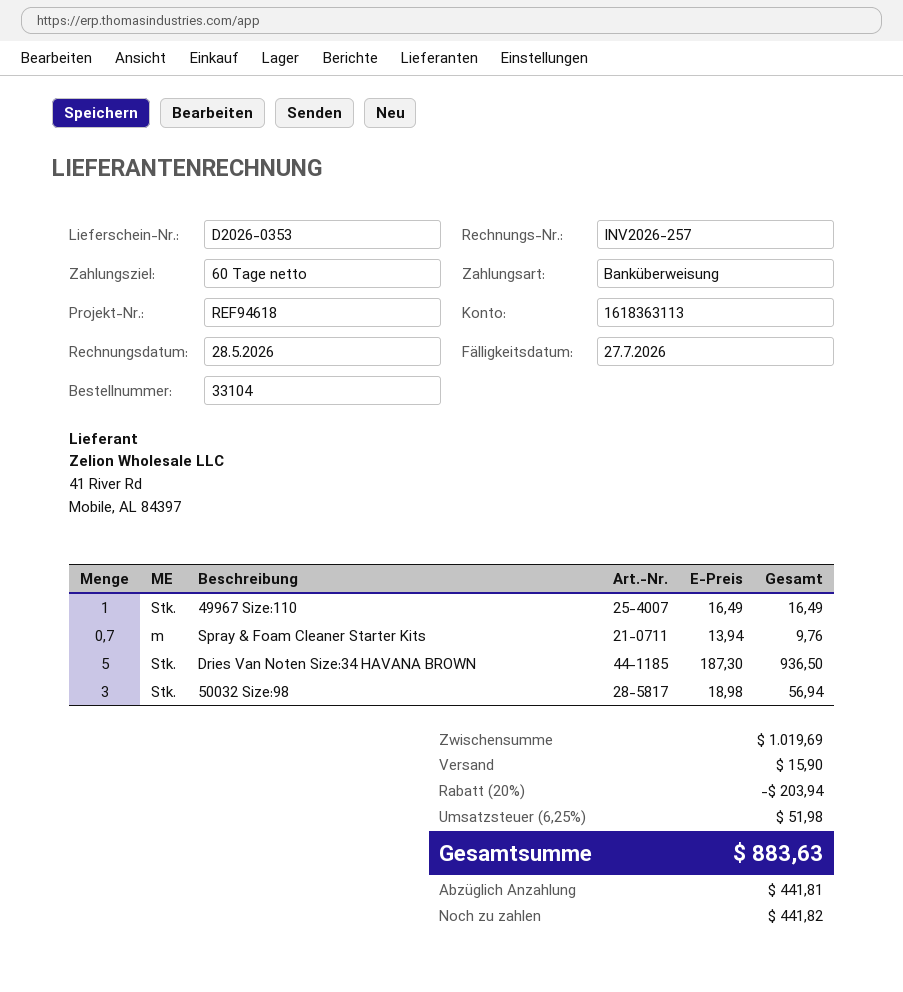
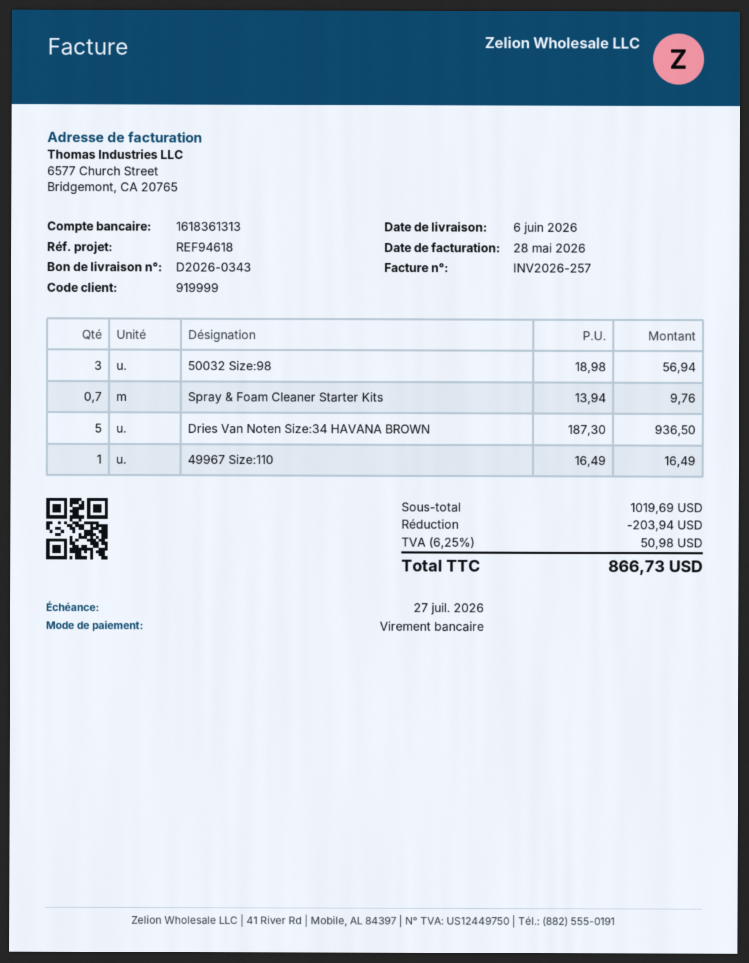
delivery note number: D2026-0353 -> D2026-0343
bank account: 1618363113 -> 1618361313
shipping: 15.90 -> none
tax: 6.25% = 51.98 -> 6.25% = 50.98
total: 883.63 -> 866.73

